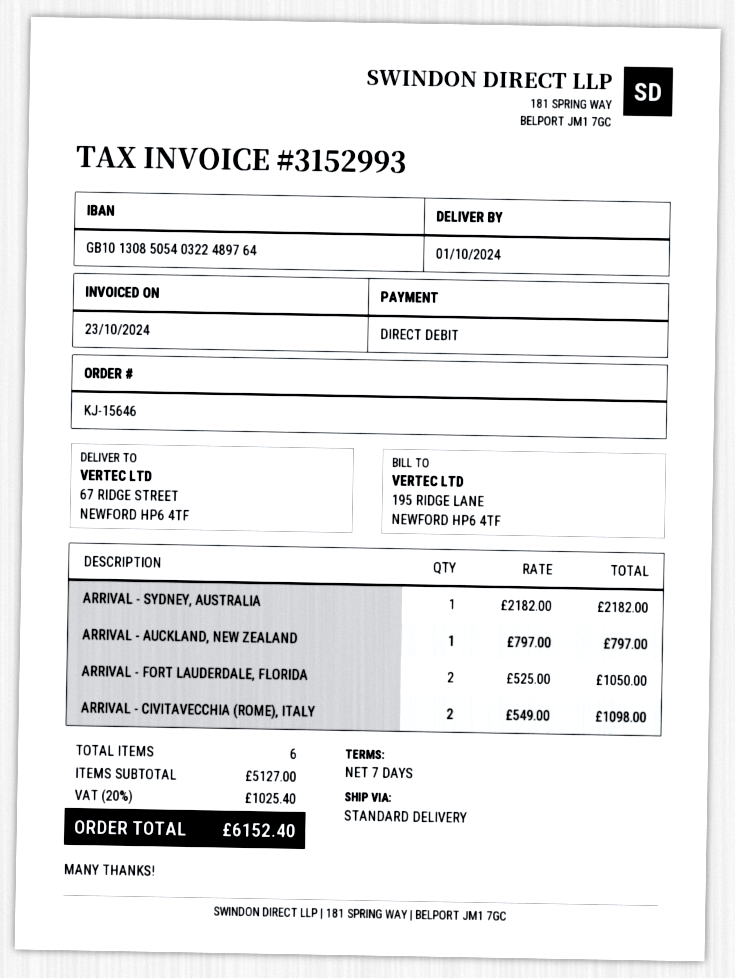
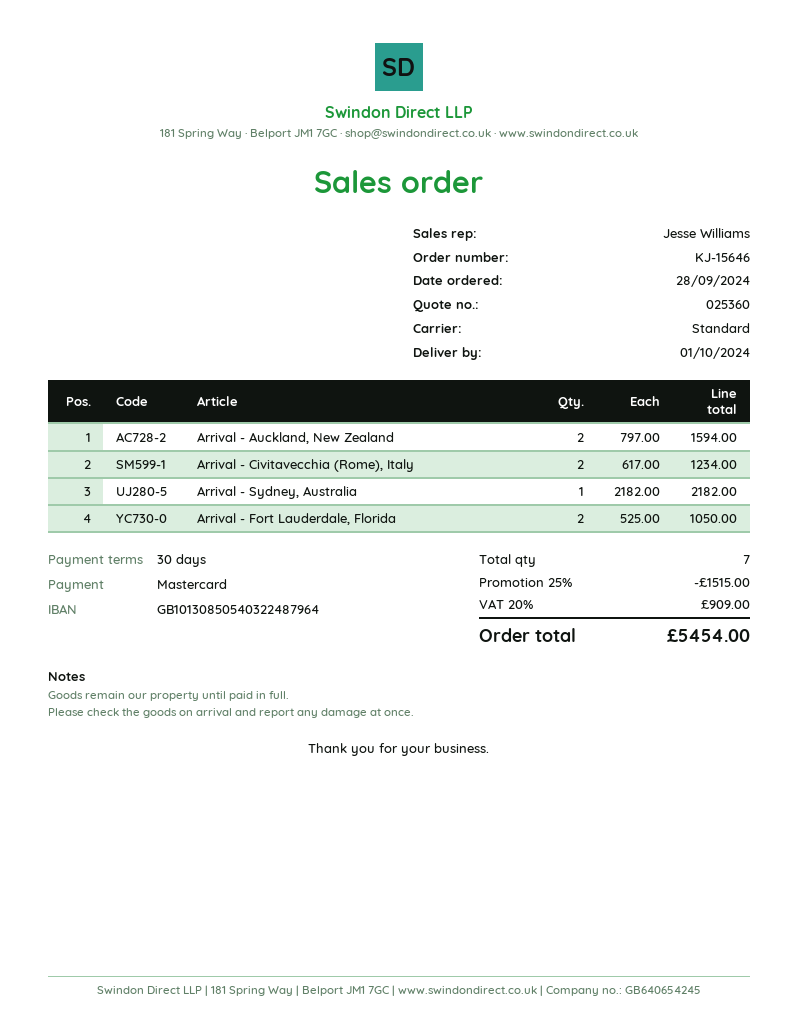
payment terms: 7 days -> 30 days
payment method: direct debit -> Mastercard
bank account: GB10130850540322489764 -> GB10130850540322487964
ARRIVAL - AUCKLAND, NEW ZEALAND: 1 x 797.00 = 797.00 -> 2 x 797.00 = 1594.00
ARRIVAL - CIVITAVECCHIA (ROME), ITALY: 2 x 549.00 = 1098.00 -> 2 x 617.00 = 1234.00
total quantity: 6 -> 7
discount: none -> 25% = 1515.00
tax: 20% = 1025.40 -> 20% = 909.00
total: 6152.40 -> 5454.00

